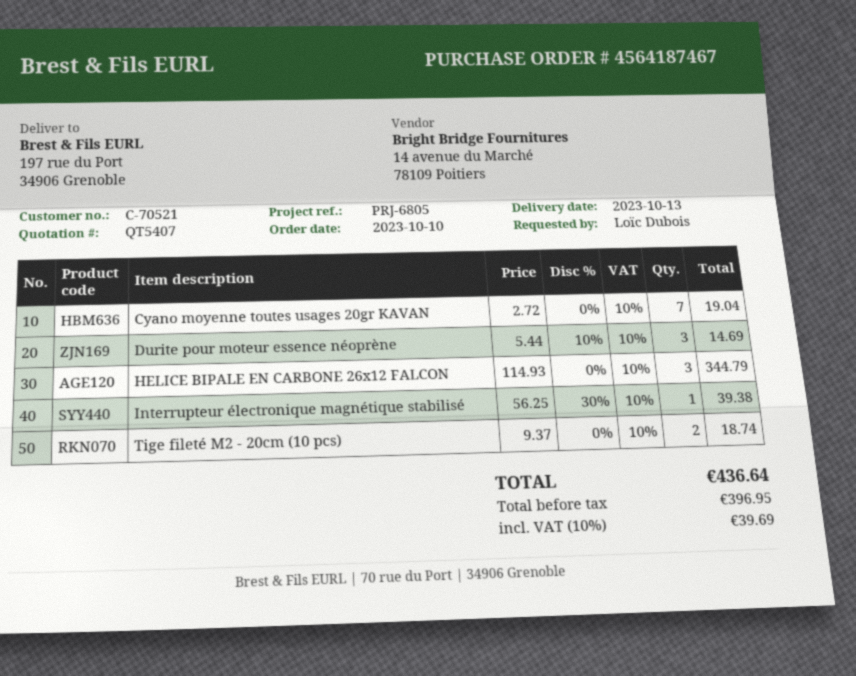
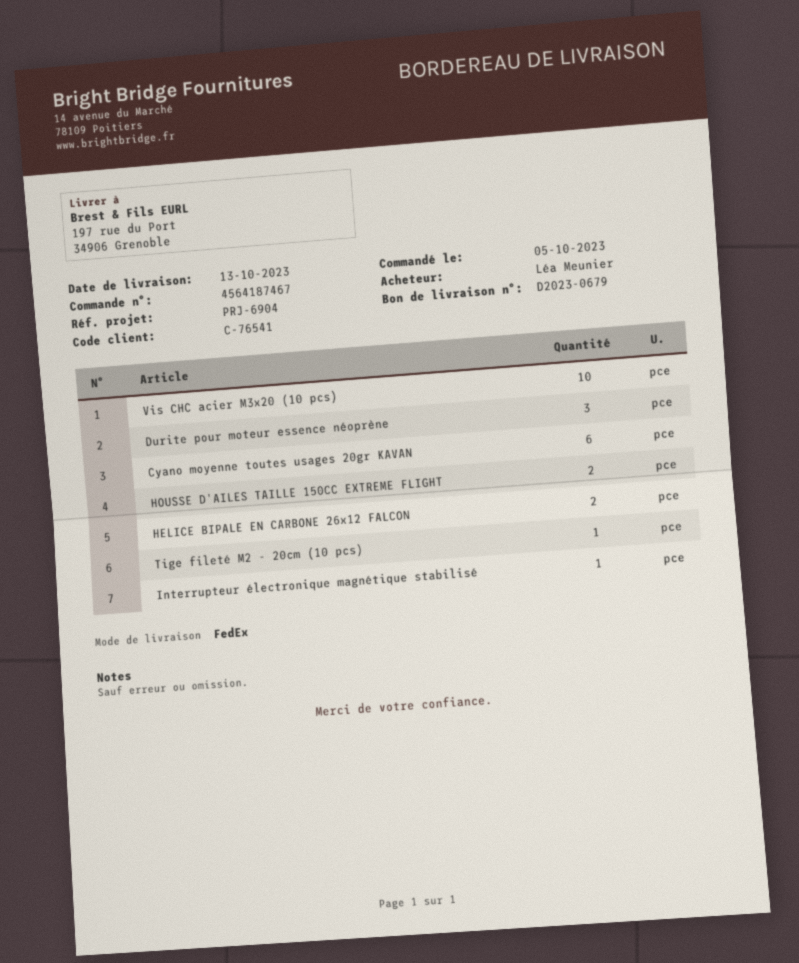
order date: 2023-10-10 -> 2023-10-05
customer number: C-70521 -> C-76541
reference: PRJ-6805 -> PRJ-6904
ordered by: Loïc Dubois -> Léa Meunier
Cyano moyenne toutes usages 20gr KAVAN: 7 -> 6
HELICE BIPALE EN CARBONE 26x12 FALCON: 3 -> 2
Tige fileté M2 - 20cm (10 pcs): 2 -> 1
Vis CHC acier M3x20 (10 pcs): none -> 10
HOUSSE D'AILES TAILLE 150CC EXTREME FLIGHT: none -> 2

